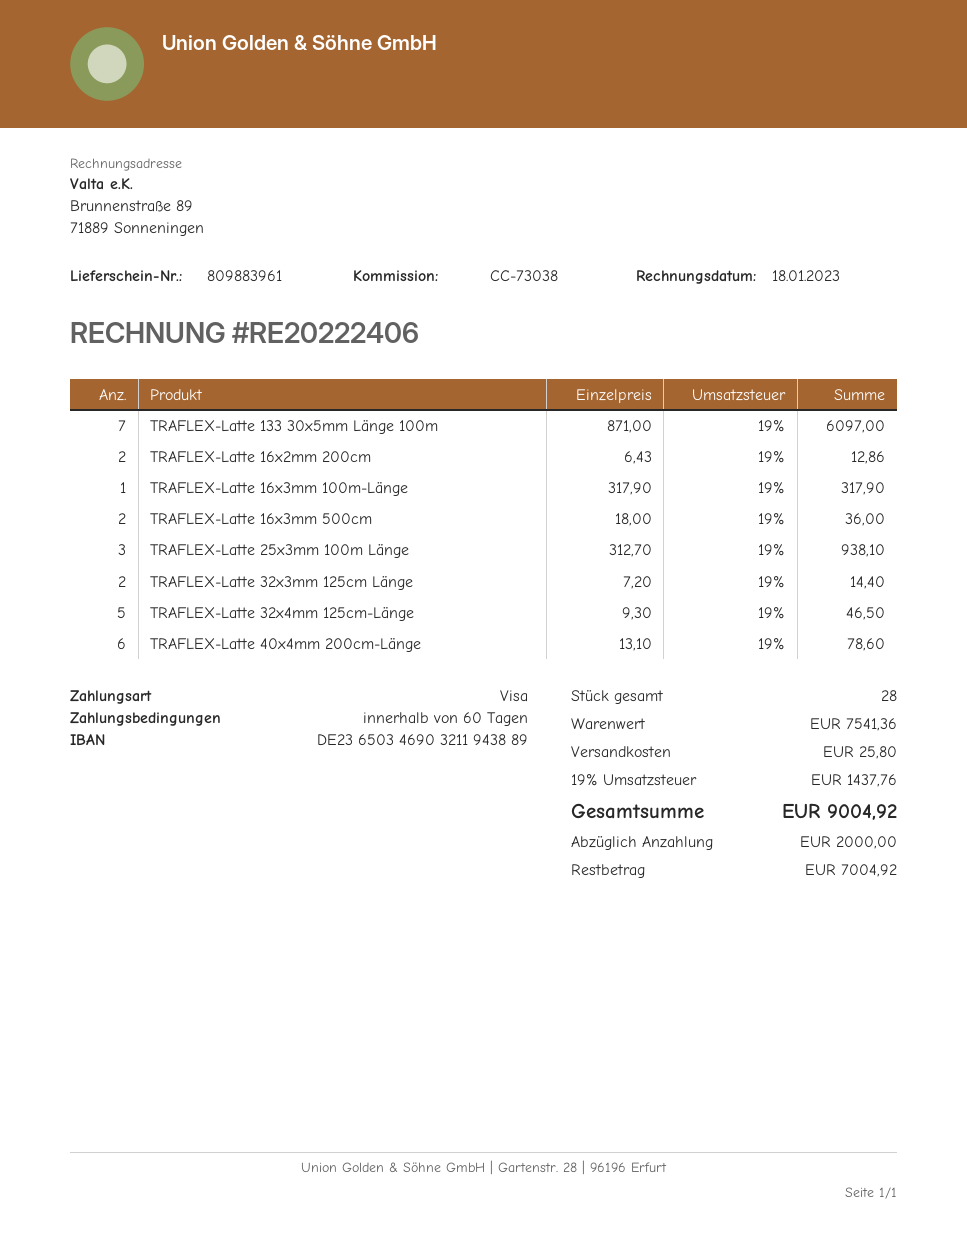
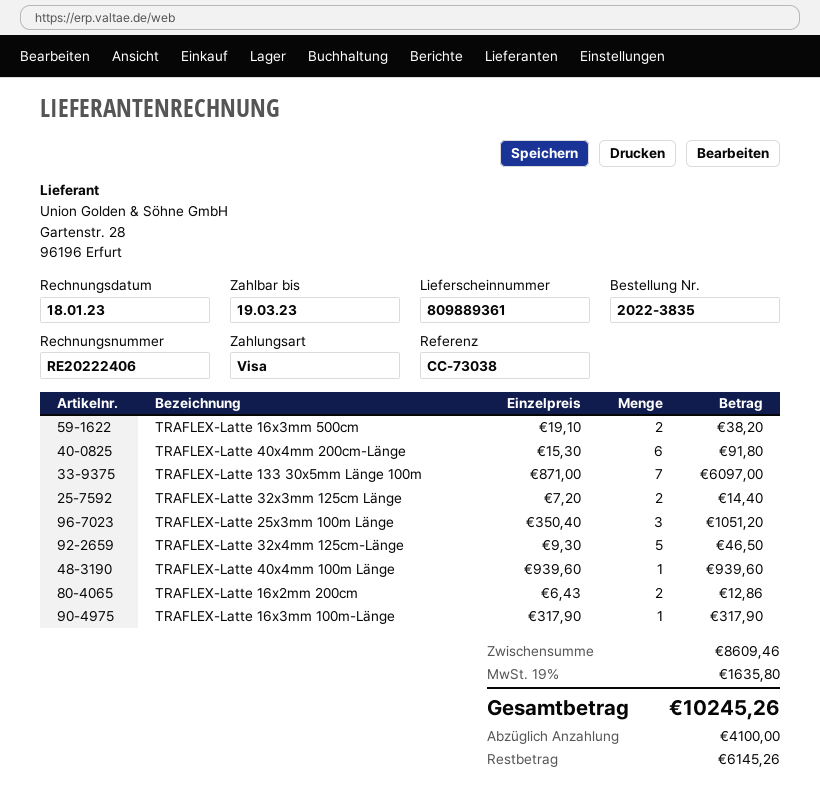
delivery note number: 809883961 -> 809889361
TRAFLEX-Latte 16x3mm 500cm: 2 x 18.00 = 36.00 -> 2 x 19.10 = 38.20
TRAFLEX-Latte 25x3mm 100m Länge: 3 x 312.70 = 938.10 -> 3 x 350.40 = 1051.20
TRAFLEX-Latte 40x4mm 200cm-Länge: 6 x 13.10 = 78.60 -> 6 x 15.30 = 91.80
TRAFLEX-Latte 40x4mm 100m Länge: none -> 1 x 939.60 = 939.60
subtotal: 7541.36 -> 8609.46
shipping: 25.80 -> none
tax: 19% = 1437.76 -> 19% = 1635.80
total: 9004.92 -> 10245.26
deposit: 2000.00 -> 4100.00
balance: 7004.92 -> 6145.26

